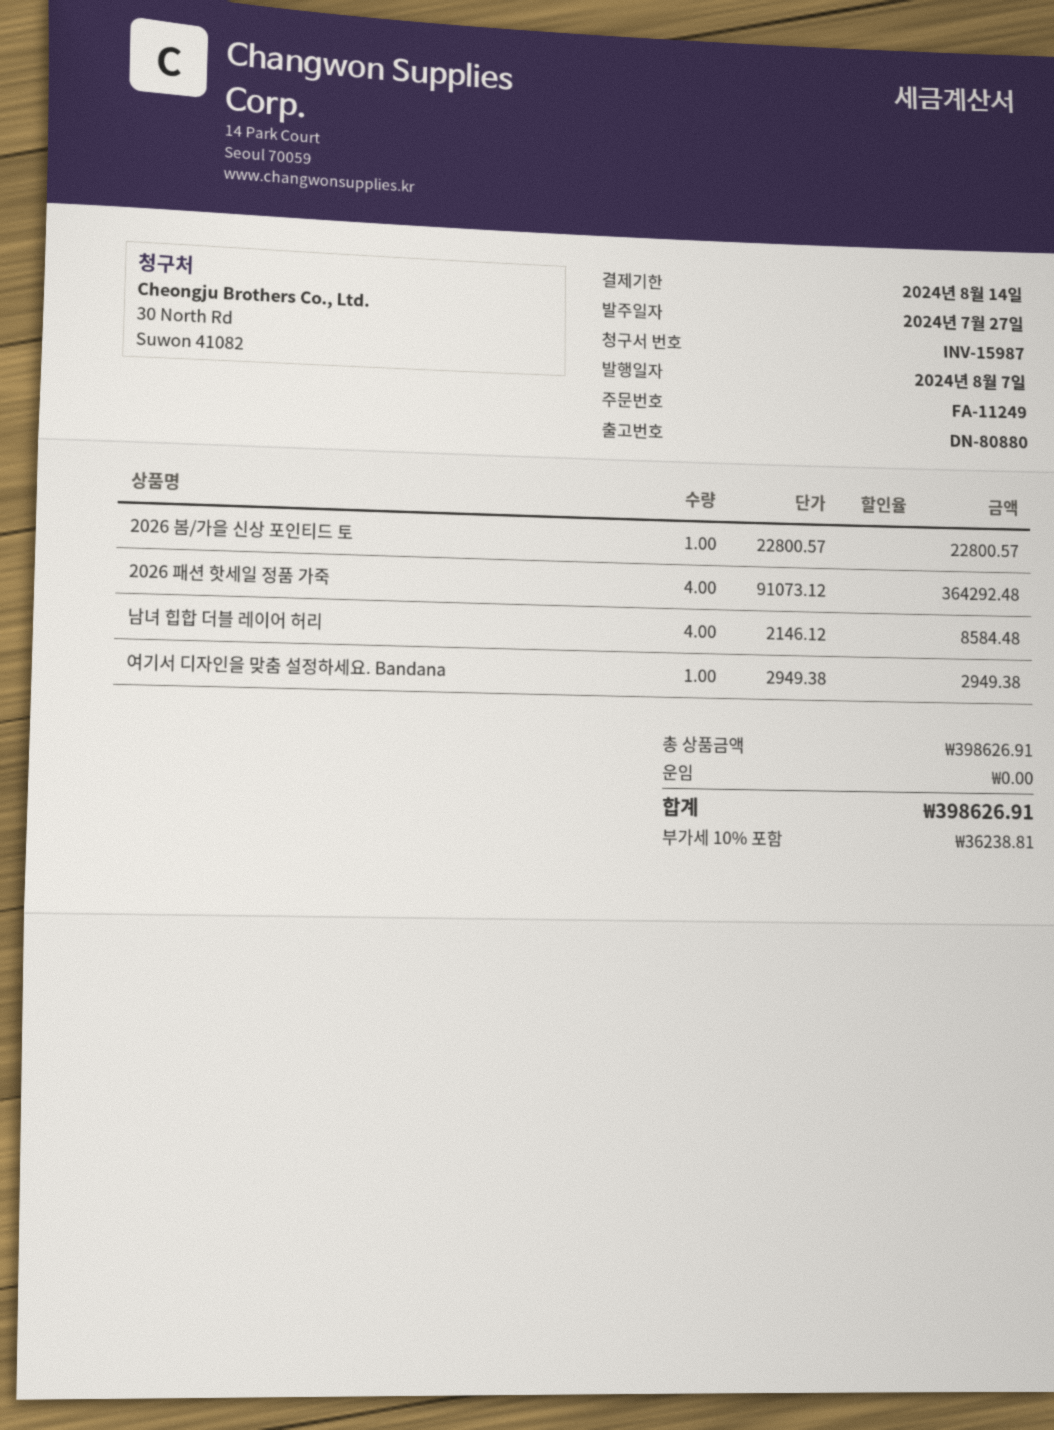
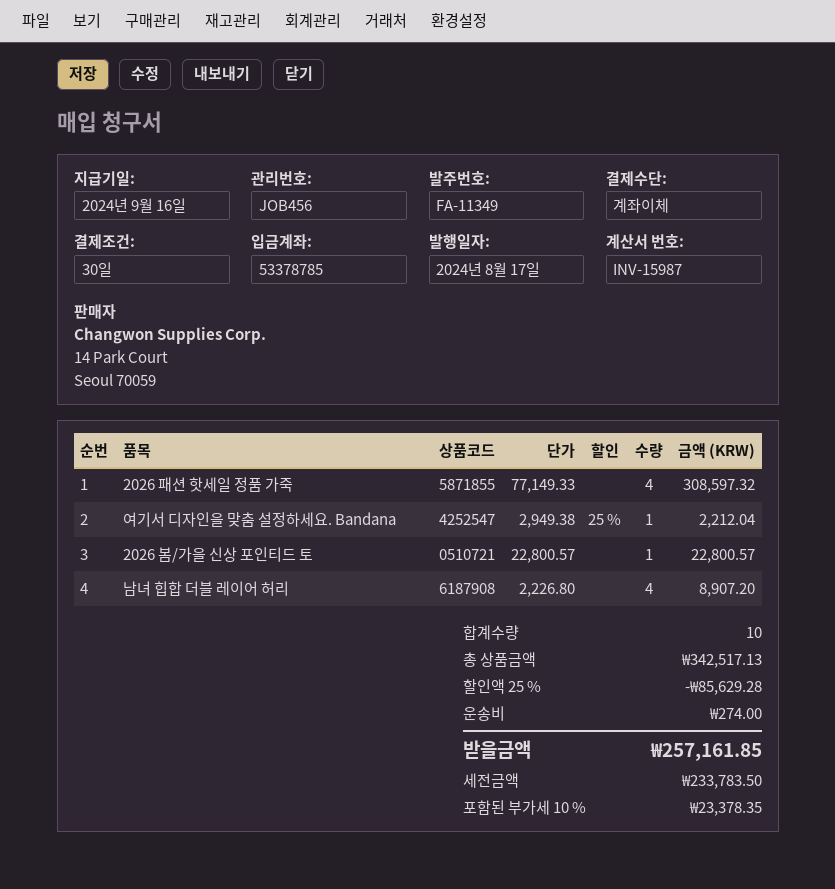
order number: FA-11249 -> FA-11349
invoice date: 2024-08-07 -> 2024-08-17
due date: 2024-08-14 -> 2024-09-16
2026 패션 핫세일 정품 가죽: 4 x 91073.12 = 364292.48 -> 4 x 77149.33 = 308597.32
남녀 힙합 더블 레이어 허리: 4 x 2146.12 = 8584.48 -> 4 x 2226.80 = 8907.20
여기서 디자인을 맞춤 설정하세요. Bandana: 1 x 2949.38 = 2949.38 -> 1 x 2949.38 - 25% = 2212.04
subtotal: 398626.91 -> 342517.13
discount: none -> 25% = 85629.28
shipping: 0.00 -> 274.00
tax: 10% = 36238.81 -> 10% = 23378.35
total: 398626.91 -> 257161.85

